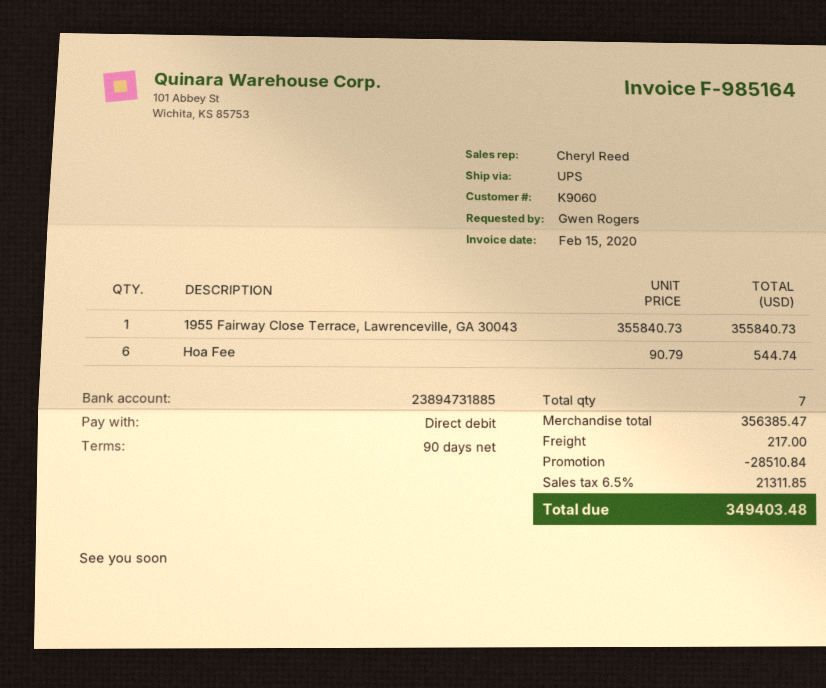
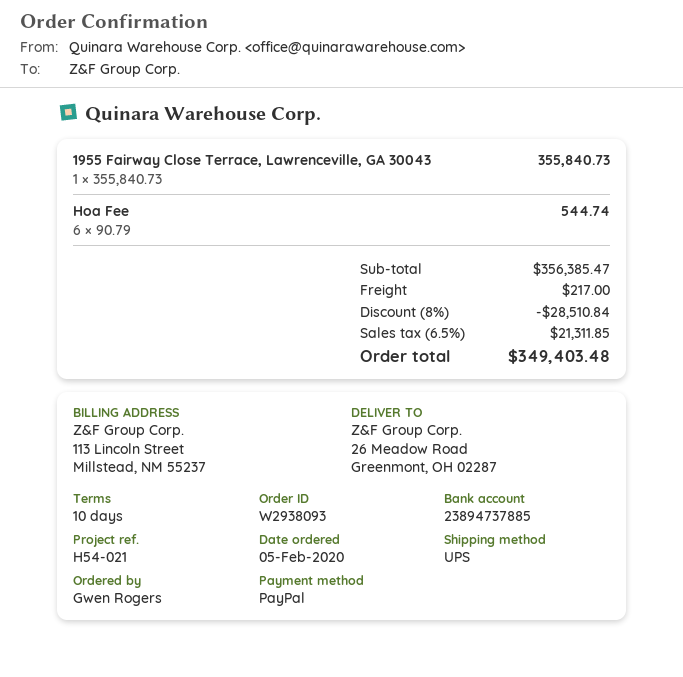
payment terms: 90 days -> 10 days
payment method: direct debit -> PayPal
bank account: 23894731885 -> 23894737885

